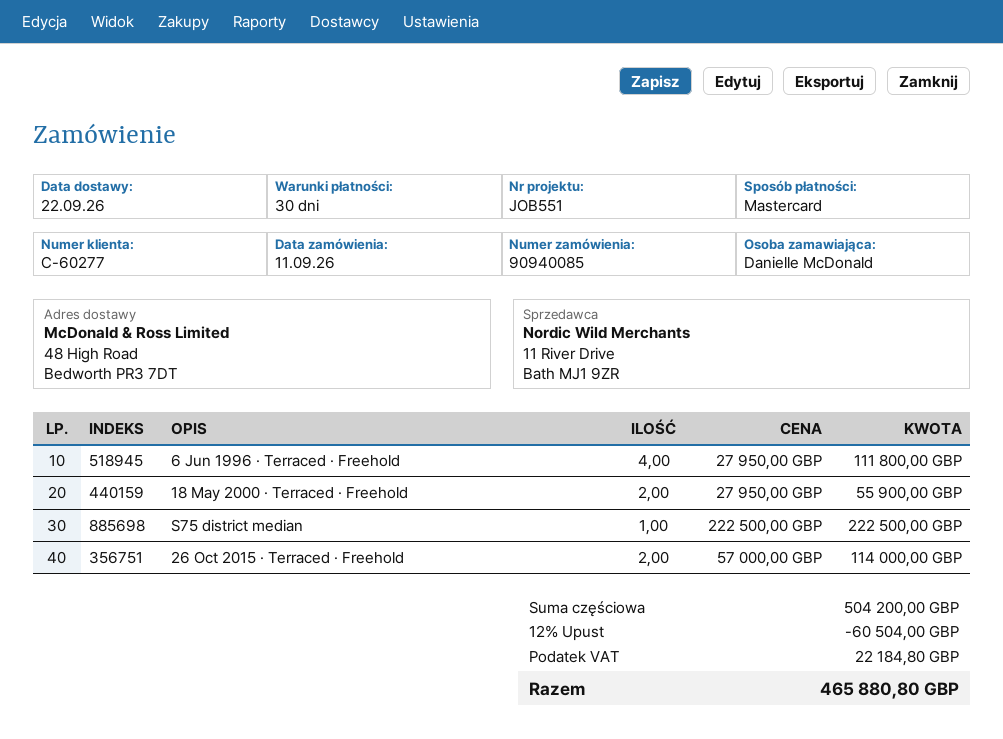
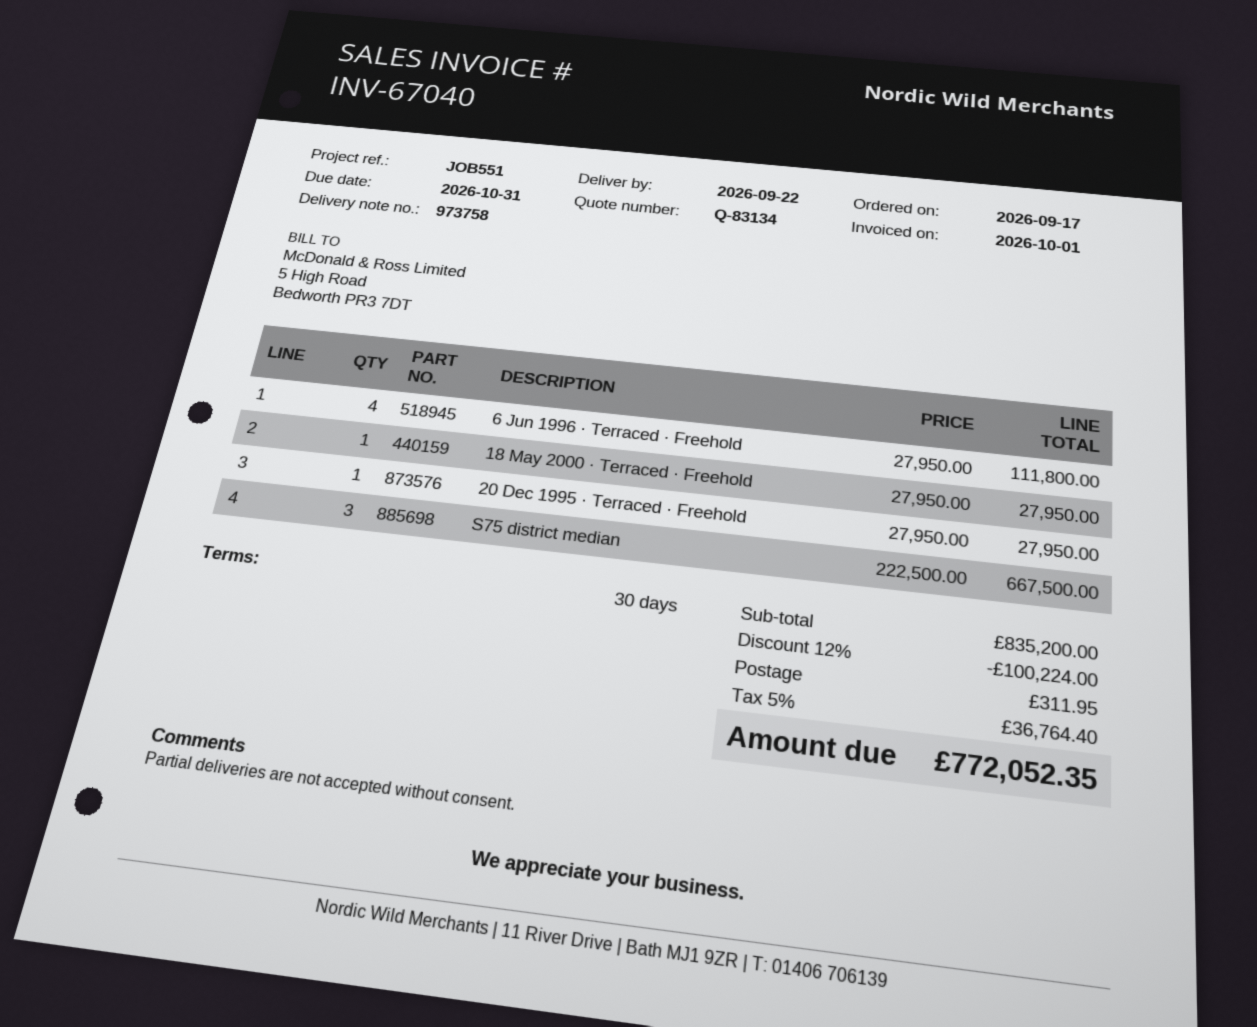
order date: 2026-09-11 -> 2026-09-17
18 May 2000 · Terraced · Freehold: 2 x 27950.00 = 55900.00 -> 1 x 27950.00 = 27950.00
S75 district median: 1 x 222500.00 = 222500.00 -> 3 x 222500.00 = 667500.00
26 Oct 2015 · Terraced · Freehold: 2 x 57000.00 = 114000.00 -> none
20 Dec 1995 · Terraced · Freehold: none -> 1 x 27950.00 = 27950.00
subtotal: 504200.00 -> 835200.00
discount: 12% = 60504.00 -> 12% = 100224.00
shipping: none -> 311.95
tax: 22184.80 -> 36764.40
total: 465880.80 -> 772052.35

